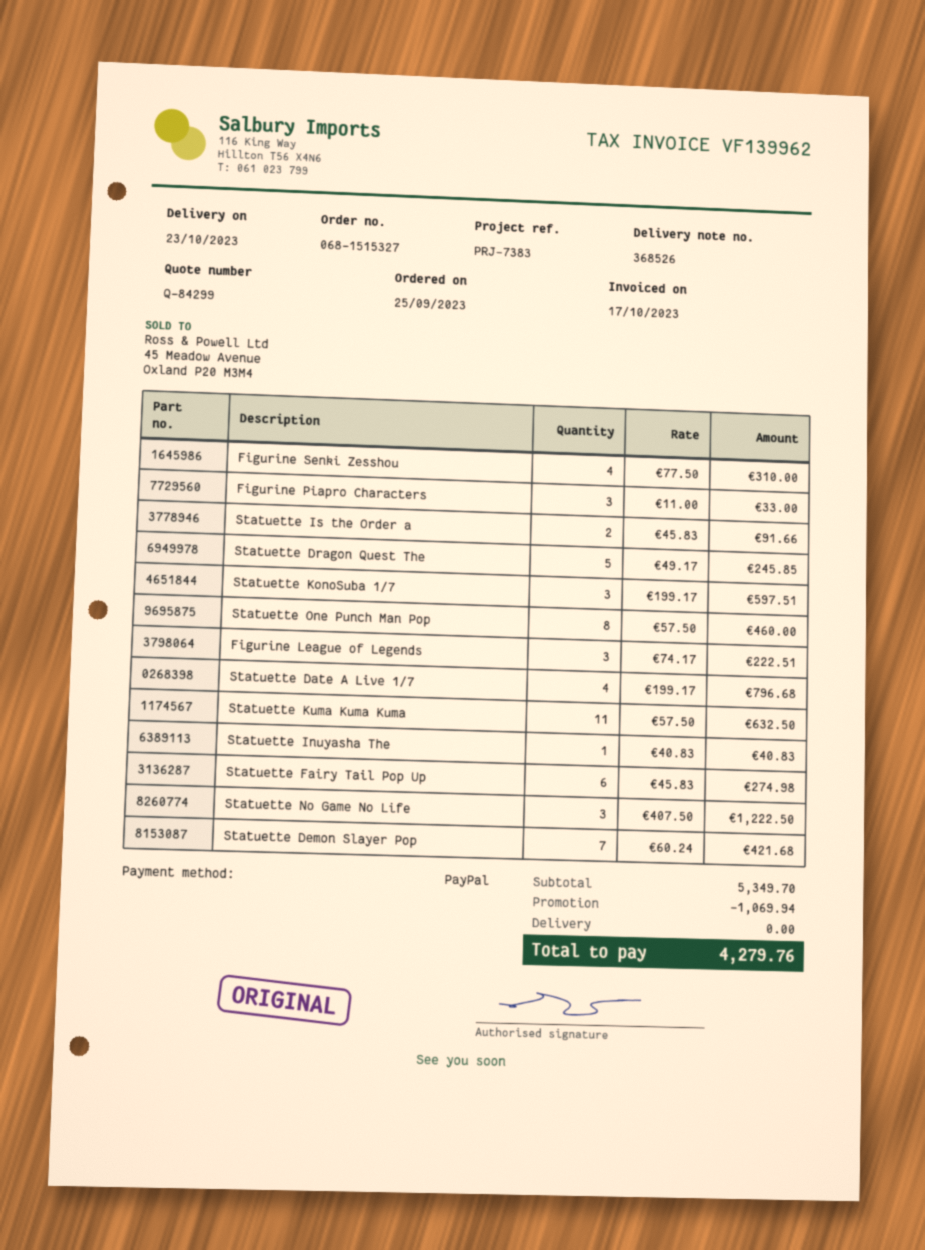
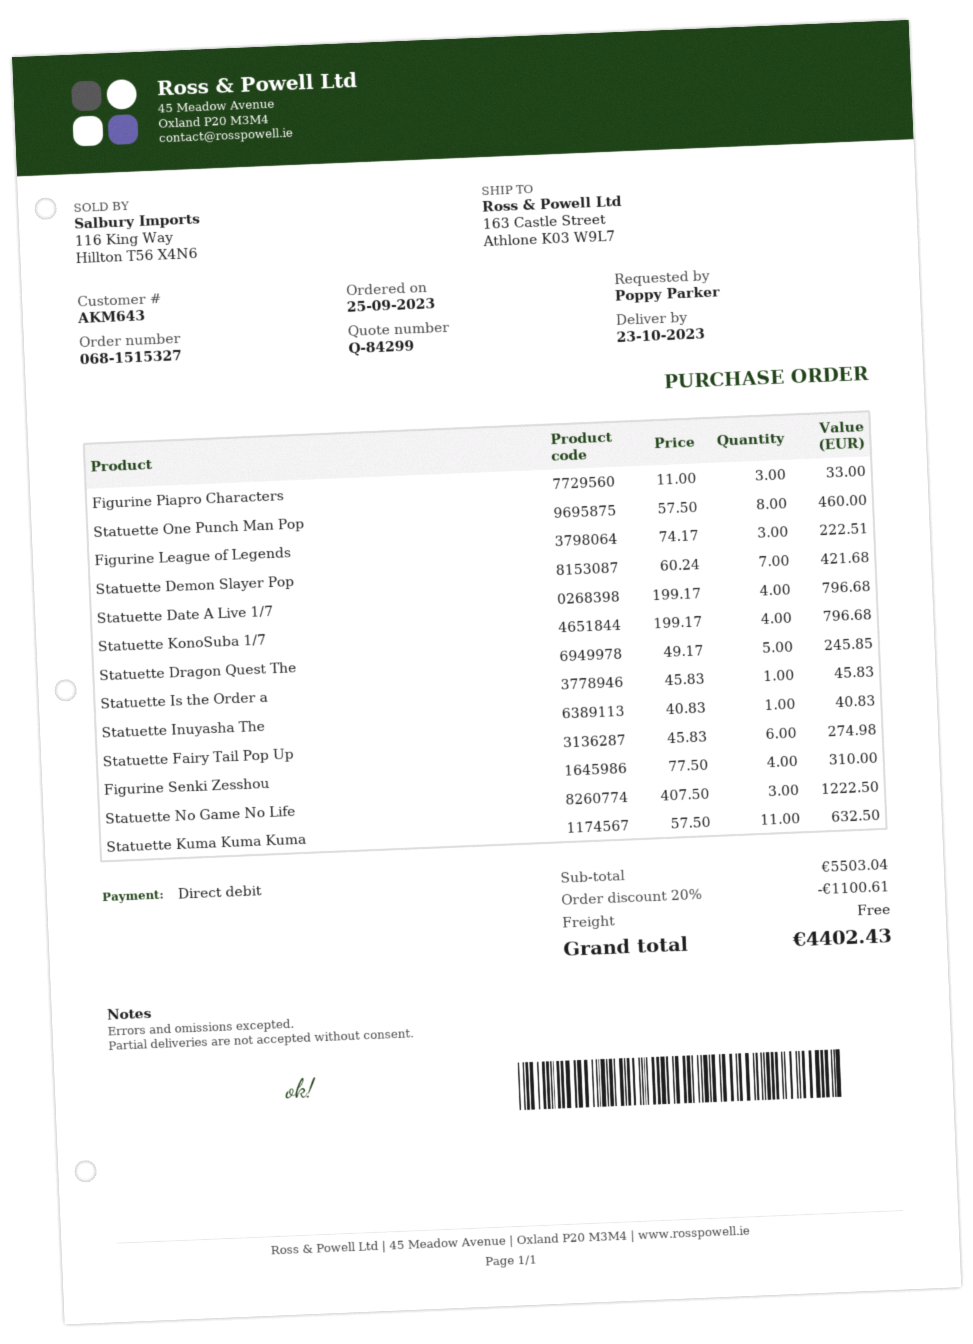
payment method: PayPal -> direct debit
Statuette Is the Order a: 2 x 45.83 = 91.66 -> 1 x 45.83 = 45.83
Statuette KonoSuba 1/7: 3 x 199.17 = 597.51 -> 4 x 199.17 = 796.68
subtotal: 5349.70 -> 5503.04
discount: 1069.94 -> 1100.61
total: 4279.76 -> 4402.43

